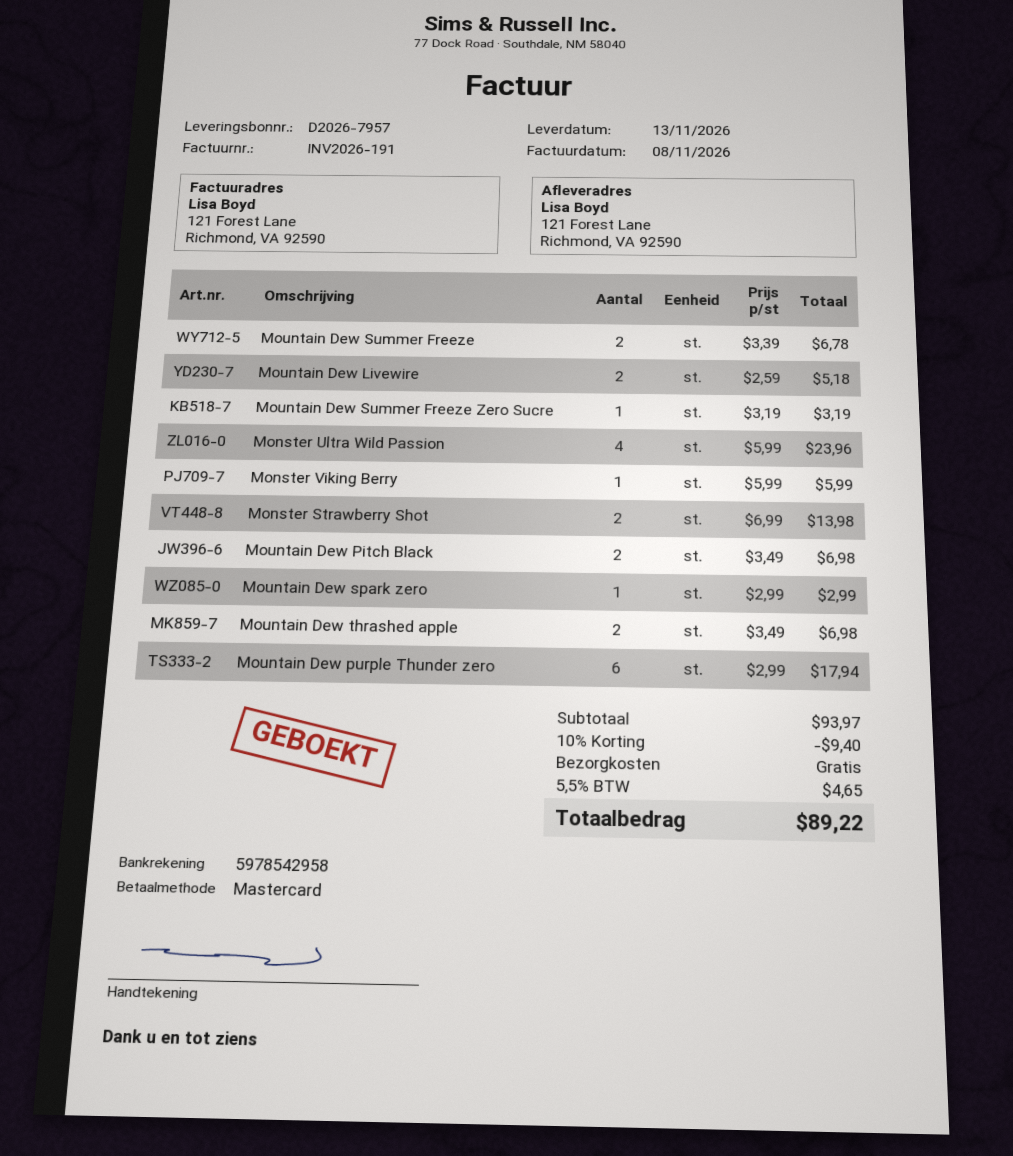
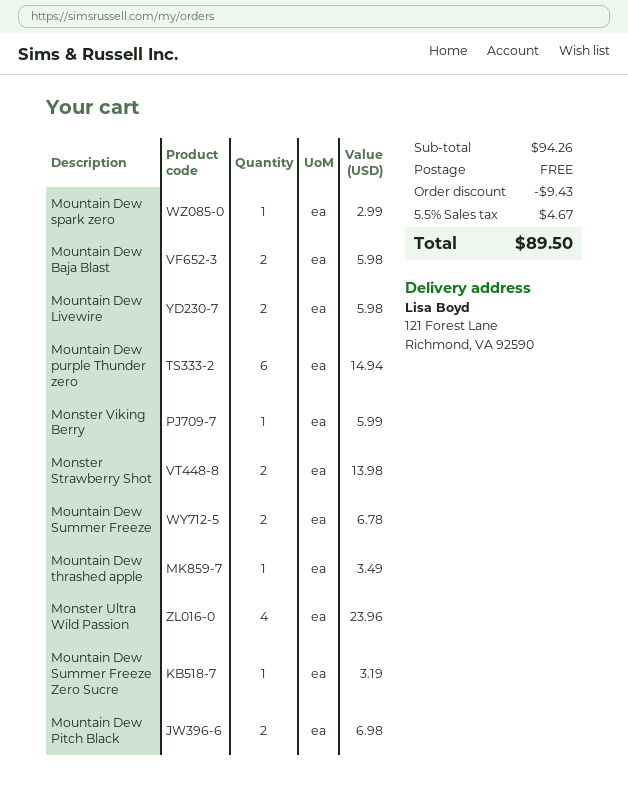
Mountain Dew Livewire: 2 for 5.18 -> 2 for 5.98
Mountain Dew thrashed apple: 2 for 6.98 -> 1 for 3.49
Mountain Dew purple Thunder zero: 6 for 17.94 -> 6 for 14.94
Mountain Dew Baja Blast: none -> 2 for 5.98
subtotal: 93.97 -> 94.26
discount: 9.40 -> 9.43
tax: 5.5% = 4.65 -> 5.5% = 4.67
total: 89.22 -> 89.50

